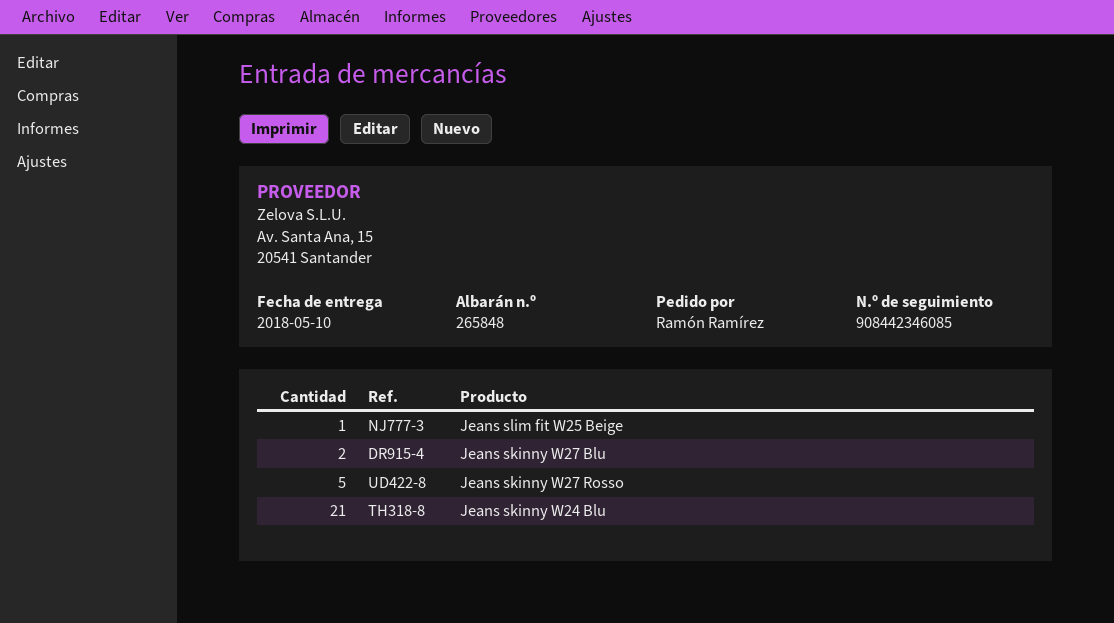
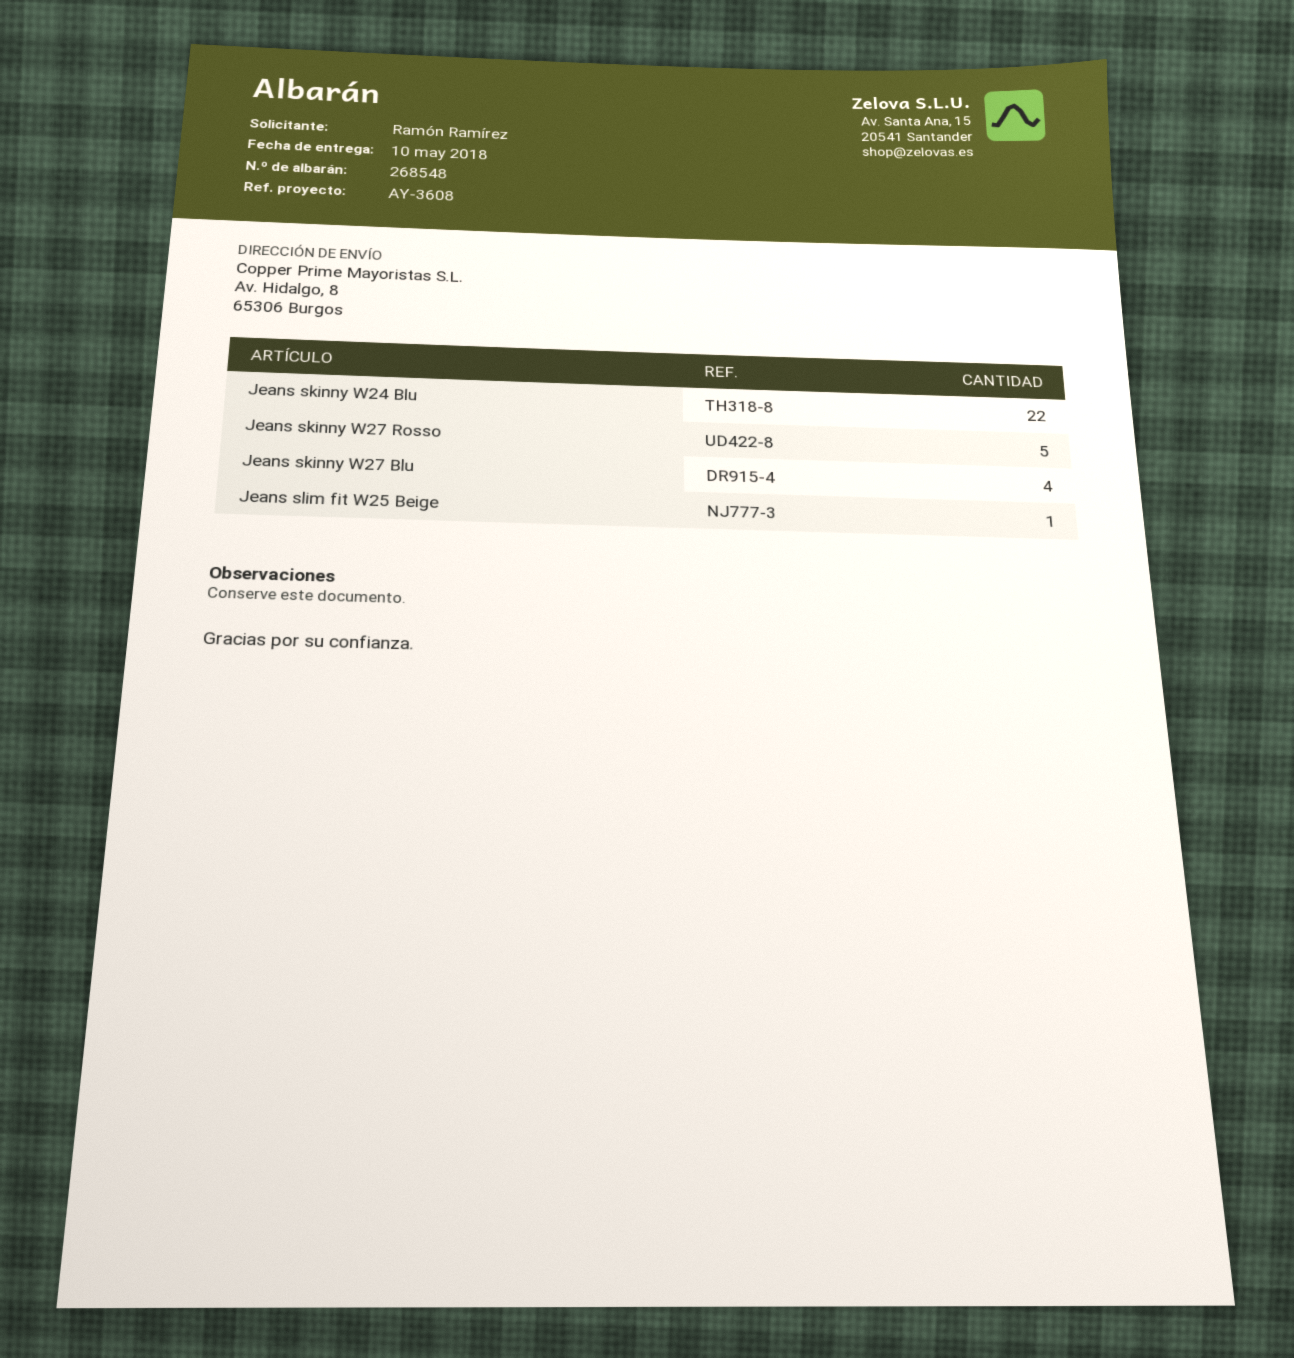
delivery note number: 265848 -> 268548
Jeans skinny W27 Blu: 2 -> 4
Jeans skinny W24 Blu: 21 -> 22

